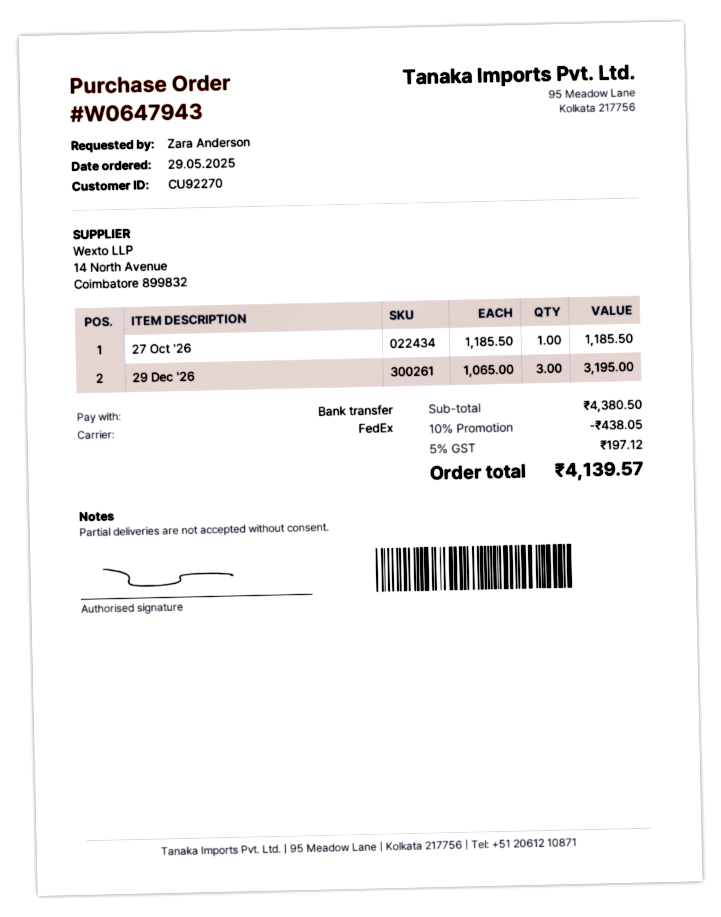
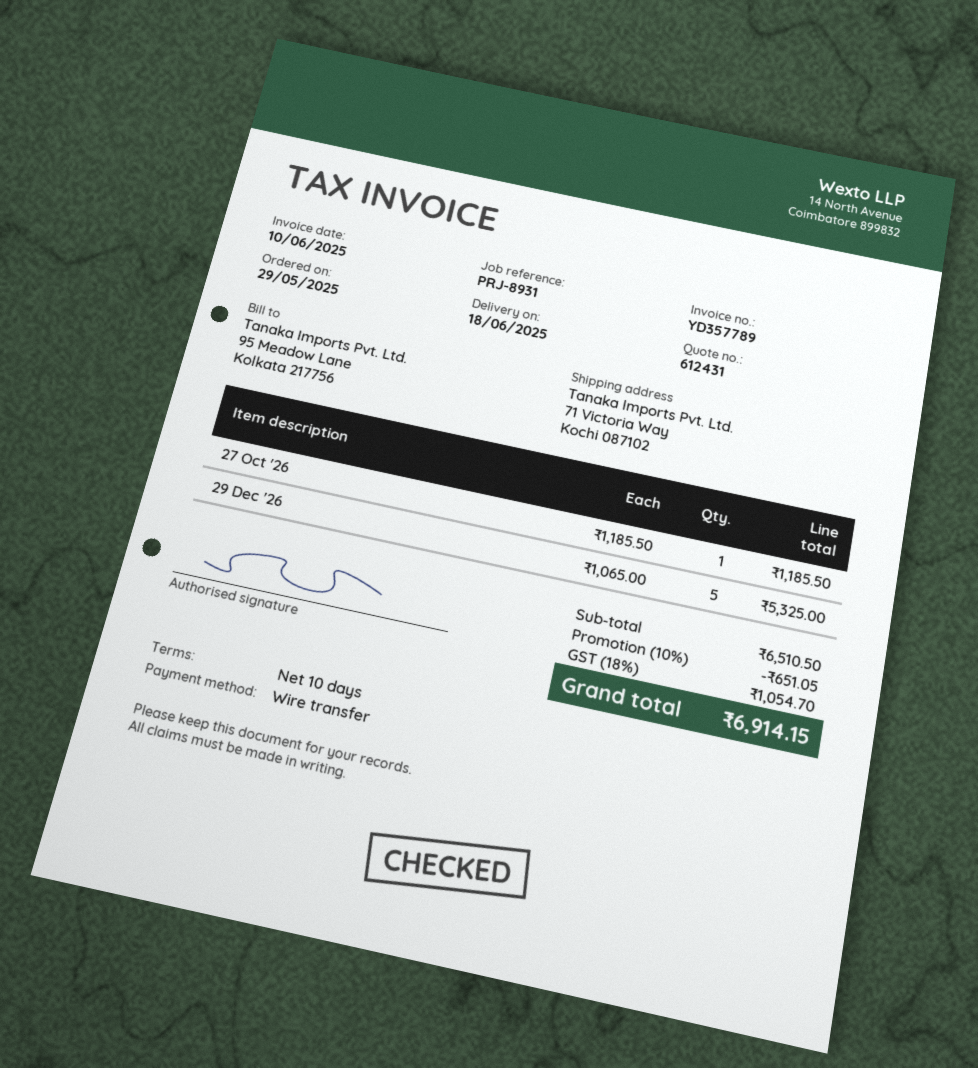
29 Dec '26: 3 x 1065.00 = 3195.00 -> 5 x 1065.00 = 5325.00
subtotal: 4380.50 -> 6510.50
discount: 10% = 438.05 -> 10% = 651.05
tax: 5% = 197.12 -> 18% = 1054.70
total: 4139.57 -> 6914.15

